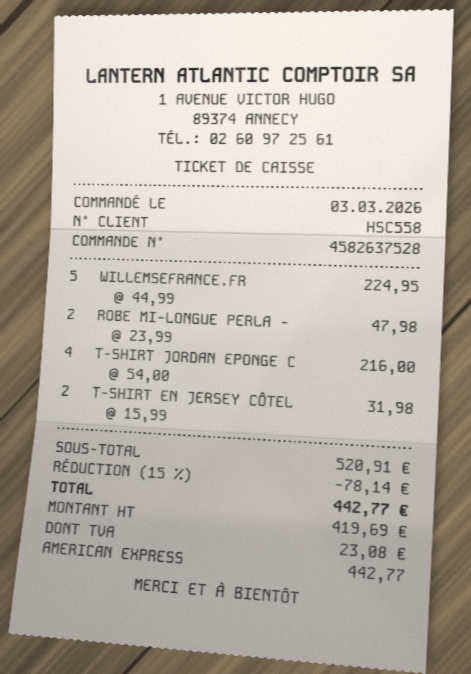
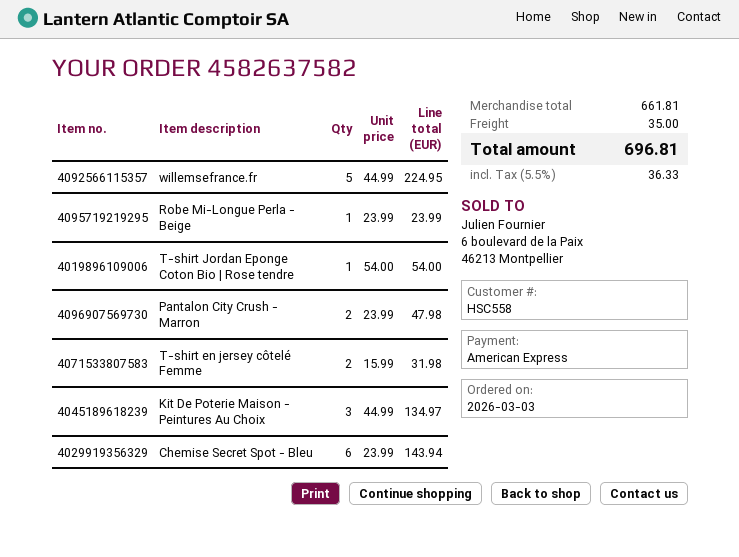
order number: 4582637528 -> 4582637582
ROBE MI-LONGUE PERLA -: 2 x 23.99 = 47.98 -> 1 x 23.99 = 23.99
T-SHIRT JORDAN EPONGE C: 4 x 54.00 = 216.00 -> 1 x 54.00 = 54.00
Pantalon City Crush - Marron: none -> 2 x 23.99 = 47.98
Kit De Poterie Maison - Peintures Au Choix: none -> 3 x 44.99 = 134.97
Chemise Secret Spot - Bleu: none -> 6 x 23.99 = 143.94
subtotal: 520.91 -> 661.81
discount: 15% = 78.14 -> none
shipping: none -> 35.00
tax: 23.08 -> 36.33
total: 442.77 -> 696.81

